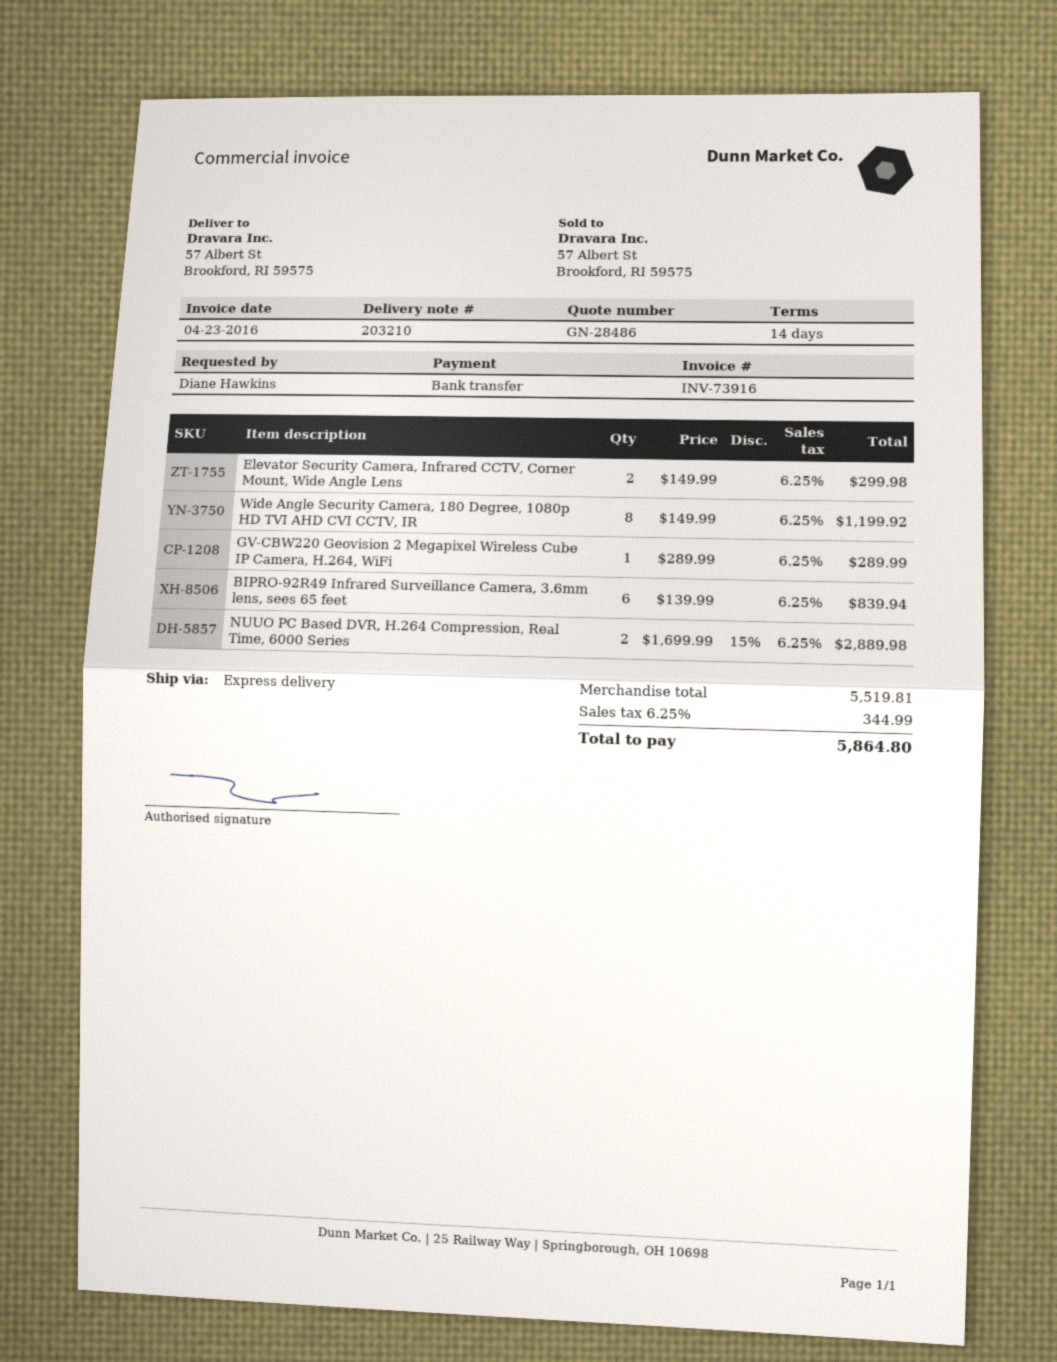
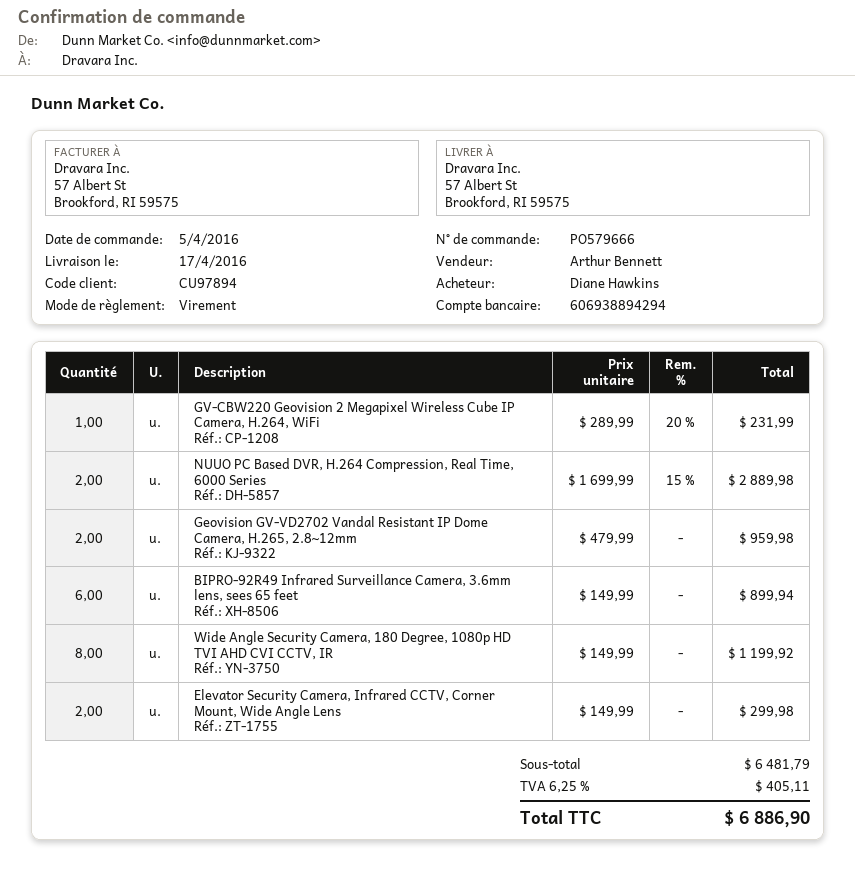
GV-CBW220 Geovision 2 Megapixel Wireless Cube IP Camera, H.264, WiFi: 1 x 289.99 = 289.99 -> 1 x 289.99 - 20% = 231.99
BIPRO-92R49 Infrared Surveillance Camera, 3.6mm lens, sees 65 feet: 6 x 139.99 = 839.94 -> 6 x 149.99 = 899.94
Geovision GV-VD2702 Vandal Resistant IP Dome Camera, H.265, 2.8~12mm: none -> 2 x 479.99 = 959.98
subtotal: 5519.81 -> 6481.79
tax: 6.25% = 344.99 -> 6.25% = 405.11
total: 5864.80 -> 6886.90

